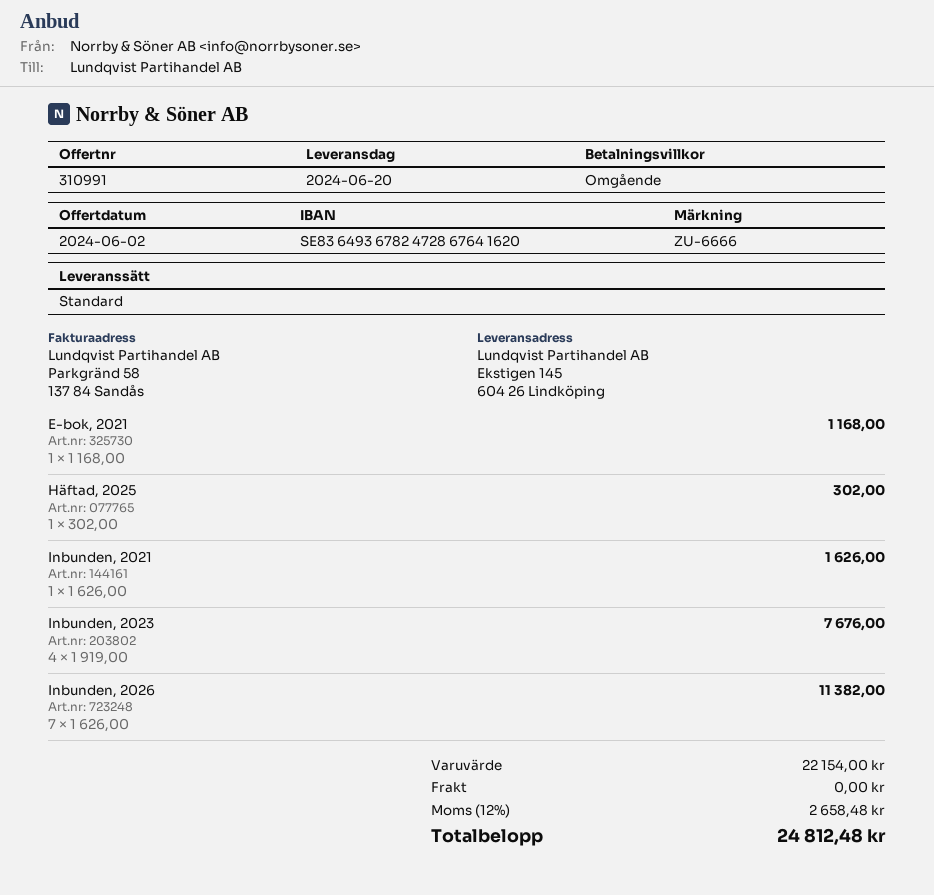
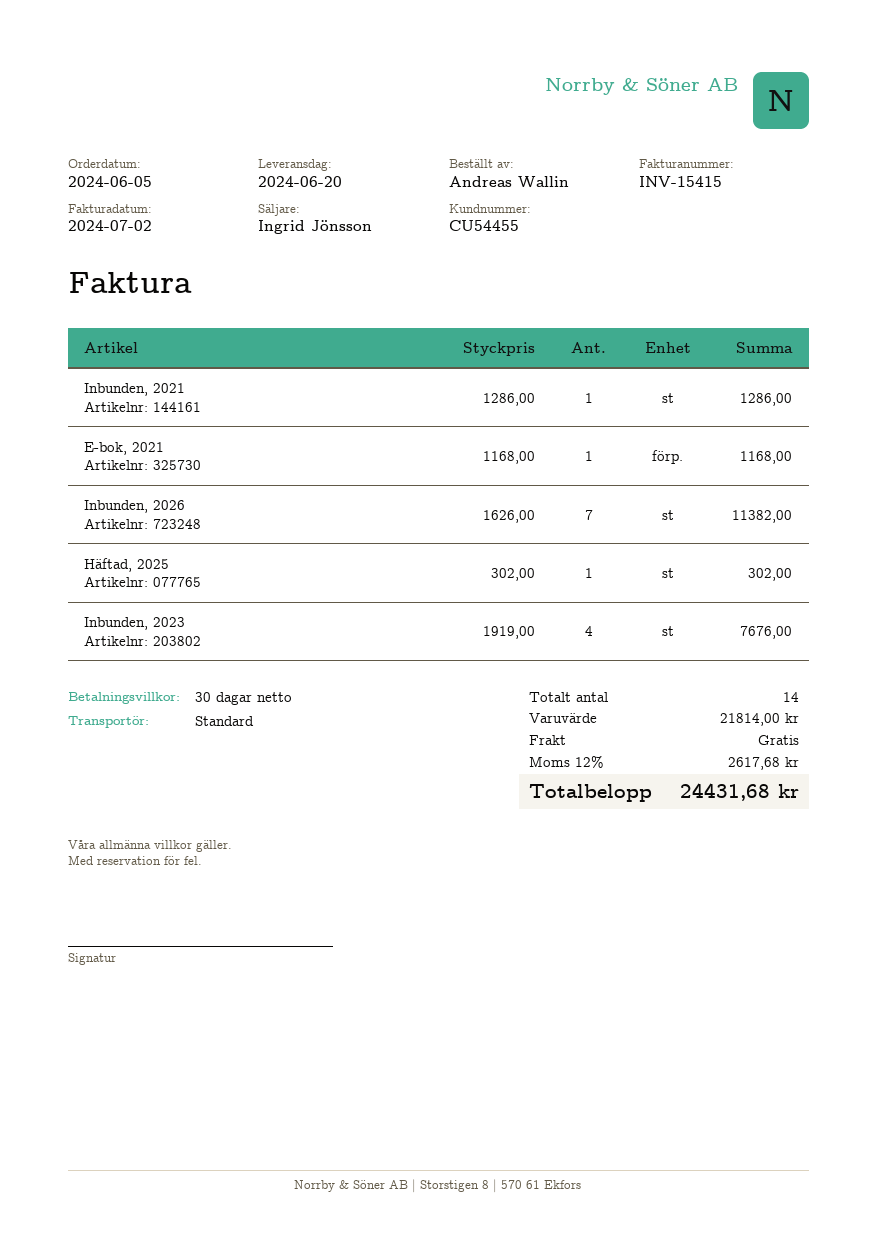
payment terms: on receipt -> 30 days
Inbunden, 2021: 1 x 1626.00 = 1626.00 -> 1 x 1286.00 = 1286.00
subtotal: 22154.00 -> 21814.00
tax: 12% = 2658.48 -> 12% = 2617.68
total: 24812.48 -> 24431.68

